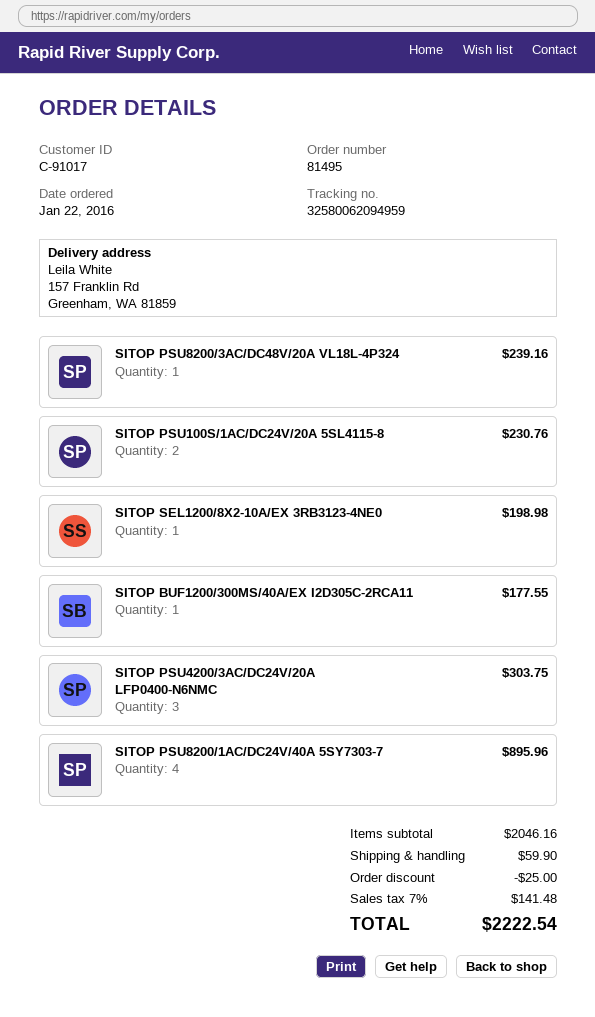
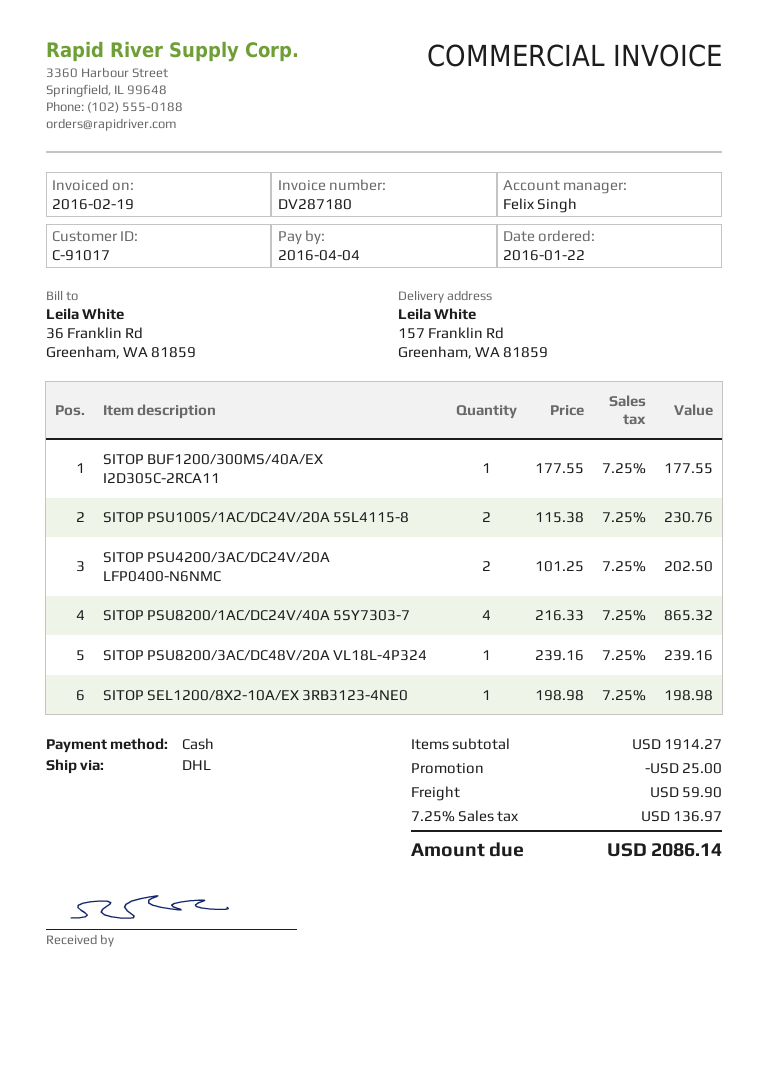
SITOP PSU4200/3AC/DC24V/20A LFP0400-N6NMC: 3 for 303.75 -> 2 for 202.50
SITOP PSU8200/1AC/DC24V/40A 5SY7303-7: 4 for 895.96 -> 4 for 865.32
subtotal: 2046.16 -> 1914.27
tax: 7% = 141.48 -> 7.25% = 136.97
total: 2222.54 -> 2086.14

